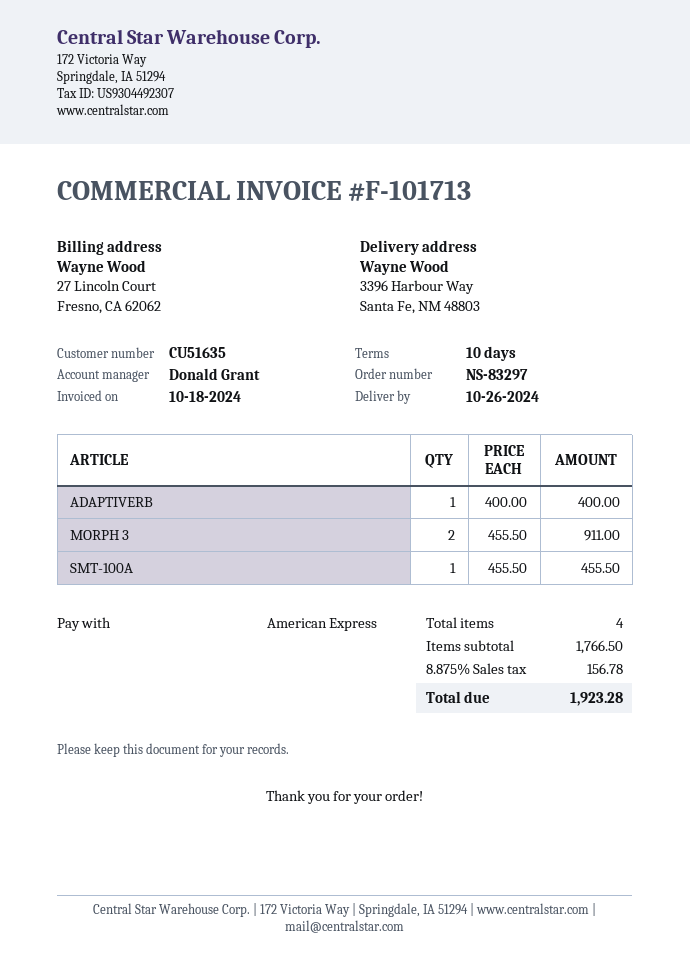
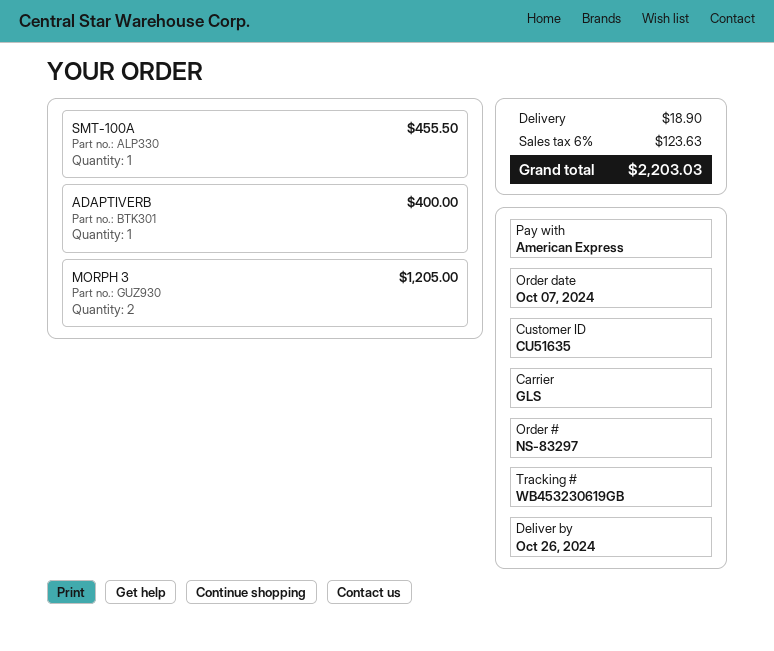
MORPH 3: 2 for 911.00 -> 2 for 1205.00
shipping: none -> 18.90
tax: 8.875% = 156.78 -> 6% = 123.63
total: 1923.28 -> 2203.03

